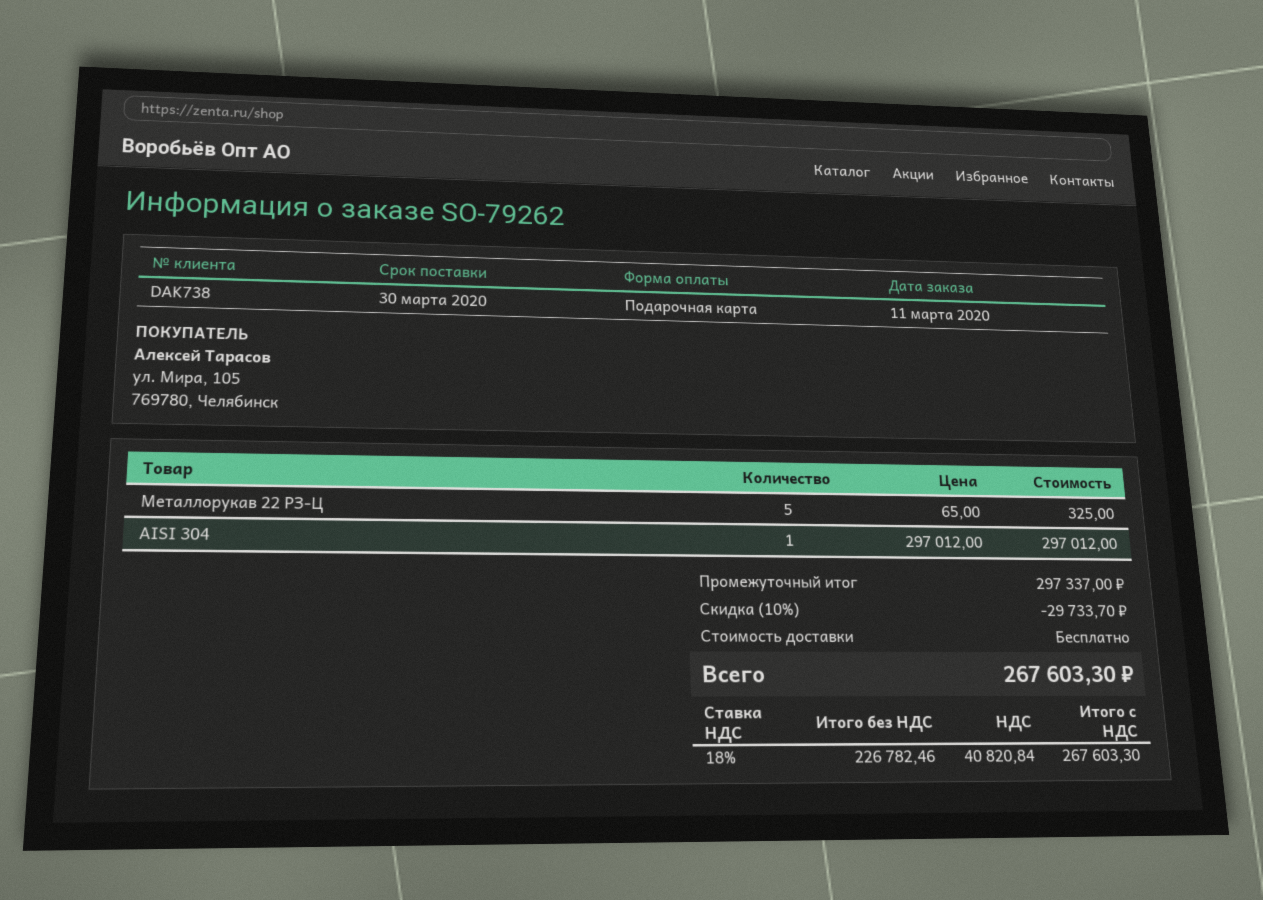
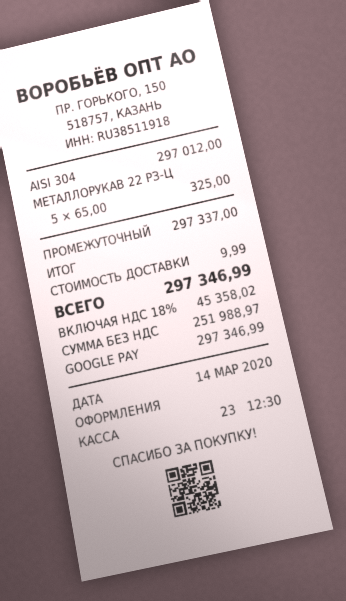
order date: 2020-03-11 -> 2020-03-14
payment method: gift card -> Google Pay
discount: 10% = 29733.70 -> none
shipping: 0.00 -> 9.99
net: 226782.46 -> 251988.97
tax: 18% = 40820.84 -> 18% = 45358.02
total: 267603.30 -> 297346.99

